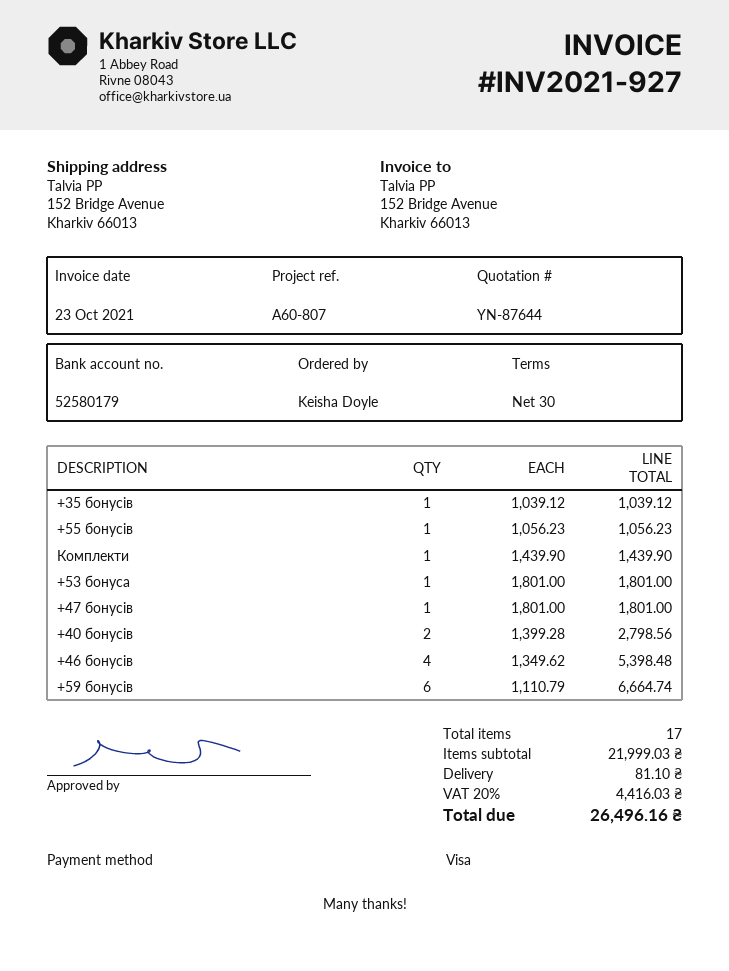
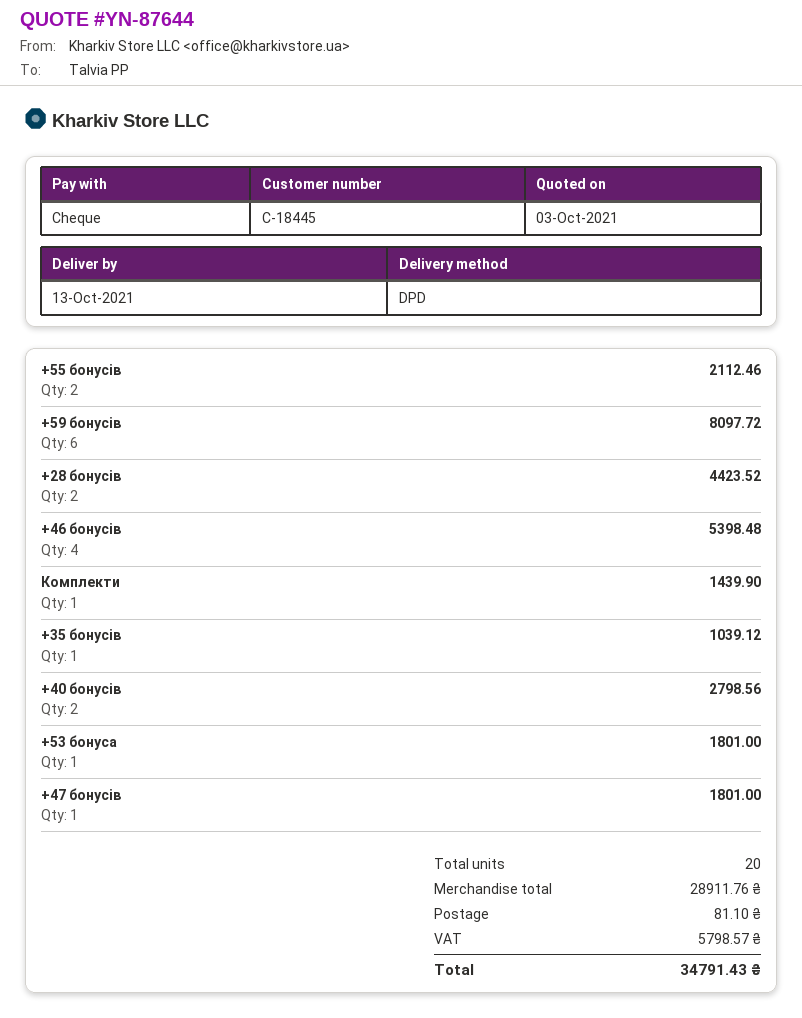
payment method: Visa -> cheque
+55 бонусів: 1 for 1056.23 -> 2 for 2112.46
+59 бонусів: 6 for 6664.74 -> 6 for 8097.72
+28 бонусів: none -> 2 for 4423.52
total quantity: 17 -> 20
subtotal: 21999.03 -> 28911.76
tax: 4416.03 -> 5798.57
total: 26496.16 -> 34791.43

